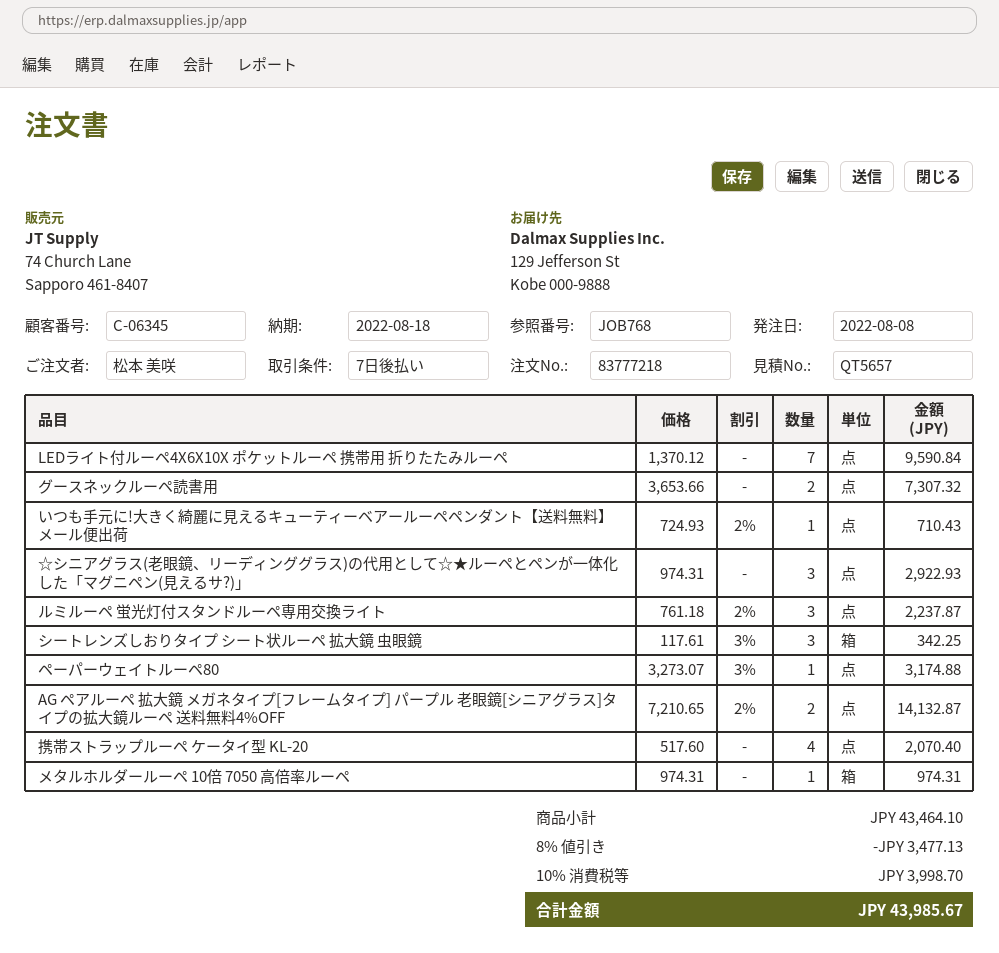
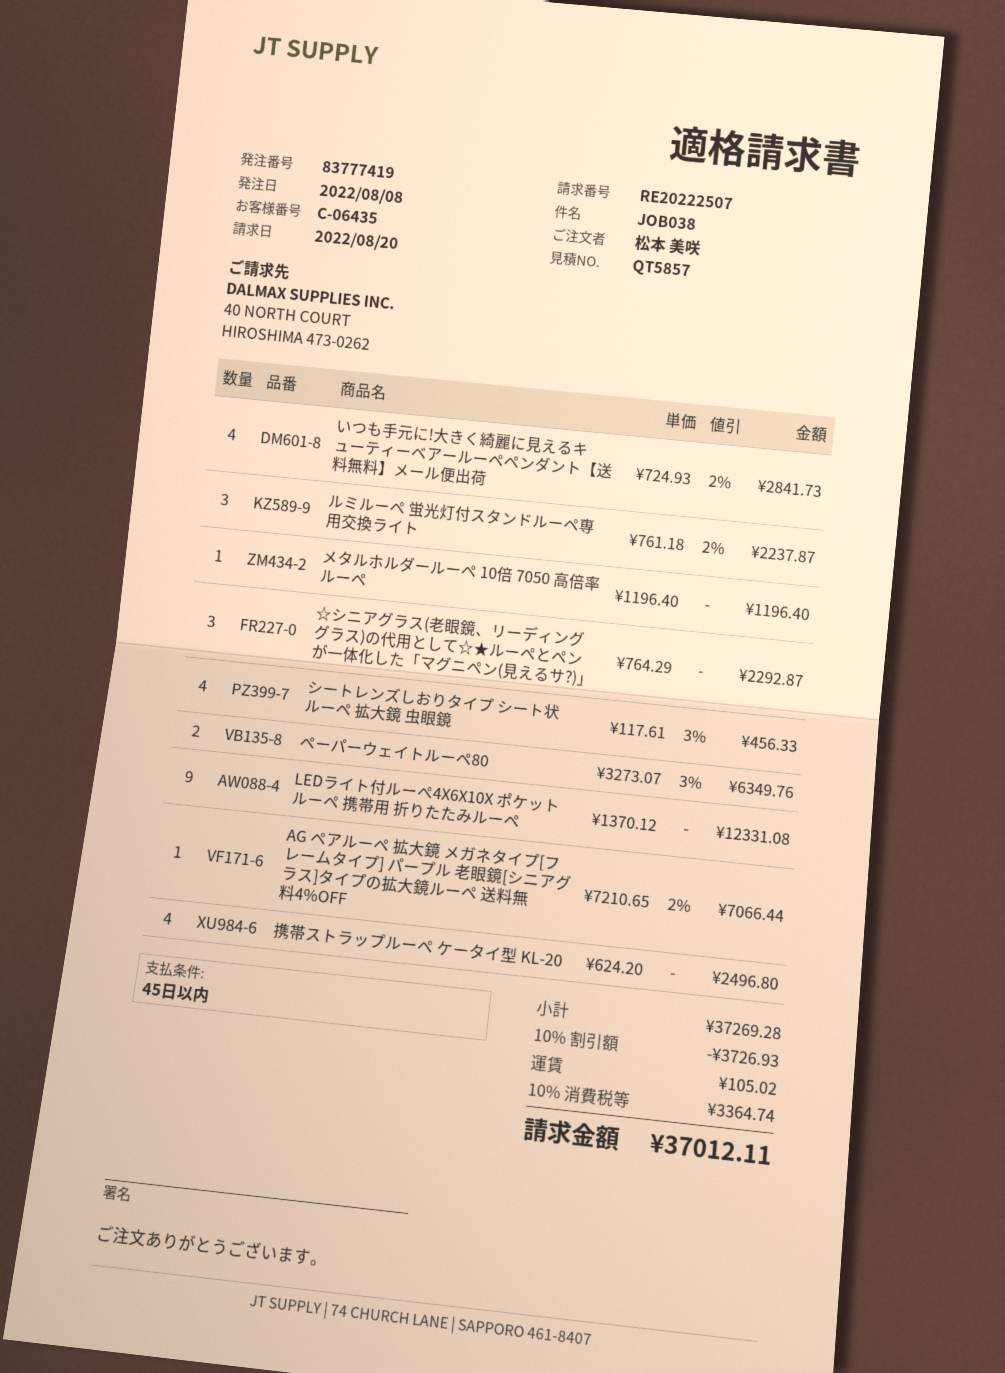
quote number: QT5657 -> QT5857
order number: 83777218 -> 83777419
payment terms: 7 days -> 45 days
customer number: C-06345 -> C-06435
reference: JOB768 -> JOB038
LEDライト付ルーペ4X6X10X ポケットルーペ 携帯用 折りたたみルーペ: 7 x 1370.12 = 9590.84 -> 9 x 1370.12 = 12331.08
グースネックルーペ読書用: 2 x 3653.66 = 7307.32 -> none
いつも手元に!大きく綺麗に見えるキューティーベアールーペペンダント【送料無料】メール便出荷: 1 x 724.93 - 2% = 710.43 -> 4 x 724.93 - 2% = 2841.73
☆シニアグラス(老眼鏡、リーディンググラス)の代用として☆★ルーペとペンが一体化した「マグニペン(見えるサ?)」: 3 x 974.31 = 2922.93 -> 3 x 764.29 = 2292.87
シートレンズしおりタイプ シート状ルーペ 拡大鏡 虫眼鏡: 3 x 117.61 - 3% = 342.25 -> 4 x 117.61 - 3% = 456.33
ペーパーウェイトルーペ80: 1 x 3273.07 - 3% = 3174.88 -> 2 x 3273.07 - 3% = 6349.76
AG ペアルーペ 拡大鏡 メガネタイプ[フレームタイプ] パープル 老眼鏡[シニアグラス]タイプの拡大鏡ルーペ 送料無料4%OFF: 2 x 7210.65 - 2% = 14132.87 -> 1 x 7210.65 - 2% = 7066.44
携帯ストラップルーペ ケータイ型 KL-20: 4 x 517.60 = 2070.40 -> 4 x 624.20 = 2496.80
メタルホルダールーペ 10倍 7050 高倍率ルーペ: 1 x 974.31 = 974.31 -> 1 x 1196.40 = 1196.40
subtotal: 43464.10 -> 37269.28
discount: 8% = 3477.13 -> 10% = 3726.93
shipping: none -> 105.02
tax: 10% = 3998.70 -> 10% = 3364.74
total: 43985.67 -> 37012.11

